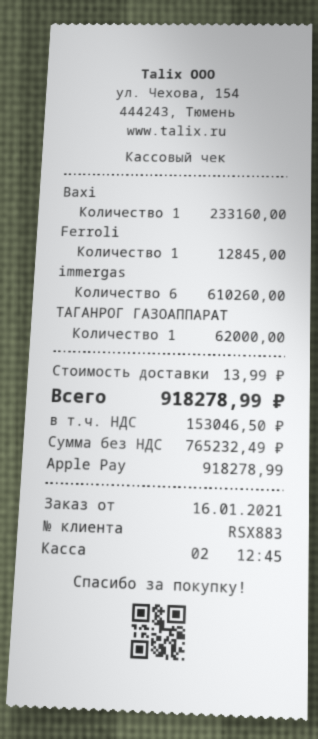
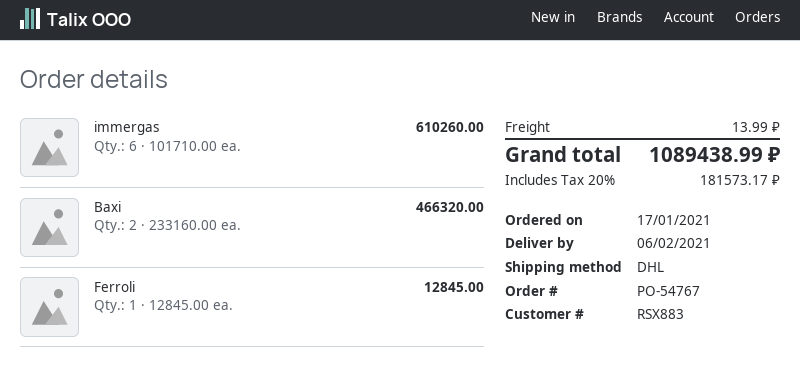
order date: 2021-01-16 -> 2021-01-17
Baxi: 1 for 233160.00 -> 2 for 466320.00
ТАГАНРОГ ГАЗОАППАРАТ: 1 for 62000.00 -> none
tax: 153046.50 -> 181573.17
total: 918278.99 -> 1089438.99

